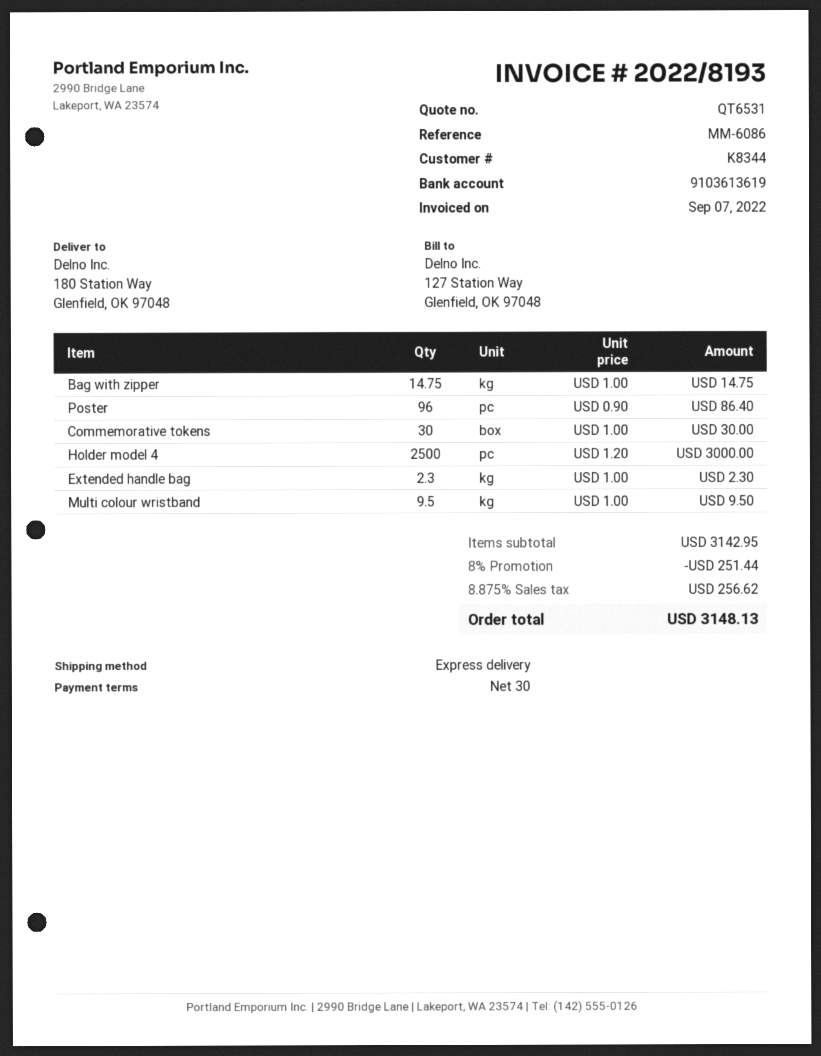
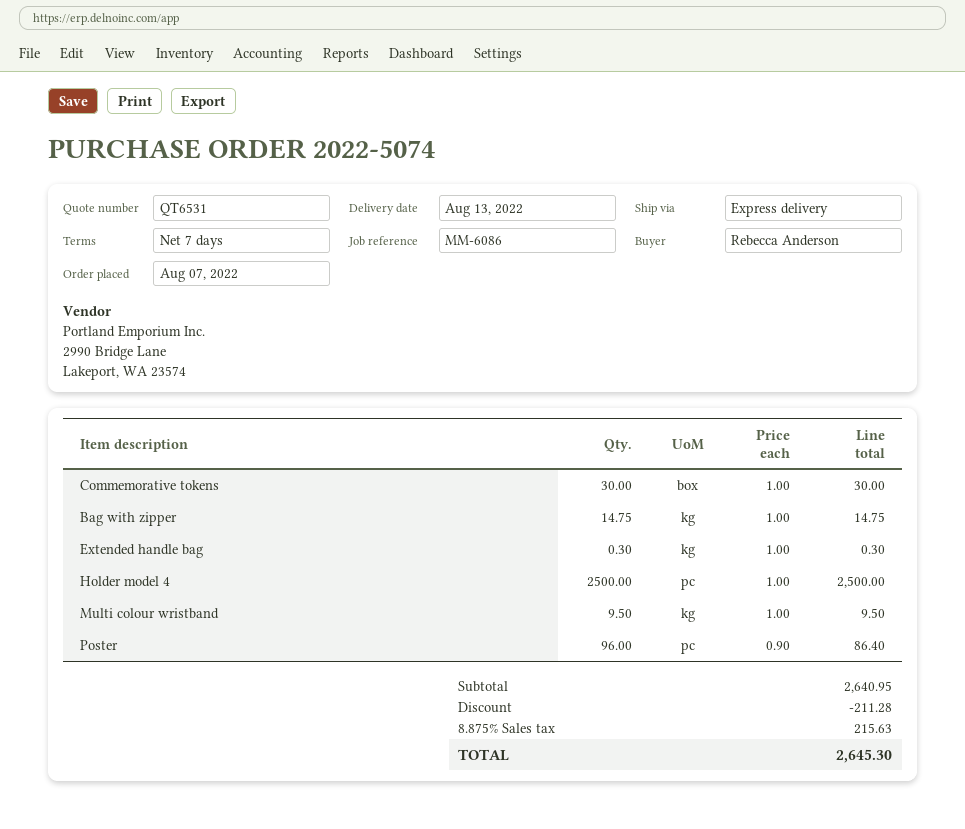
payment terms: 30 days -> 7 days
Holder model 4: 2500 x 1.20 = 3000.00 -> 2500 x 1.00 = 2500.00
Extended handle bag: 2.3 x 1.00 = 2.30 -> 0.3 x 1.00 = 0.30
subtotal: 3142.95 -> 2640.95
discount: 251.44 -> 211.28
tax: 8.875% = 256.62 -> 8.875% = 215.63
total: 3148.13 -> 2645.30

